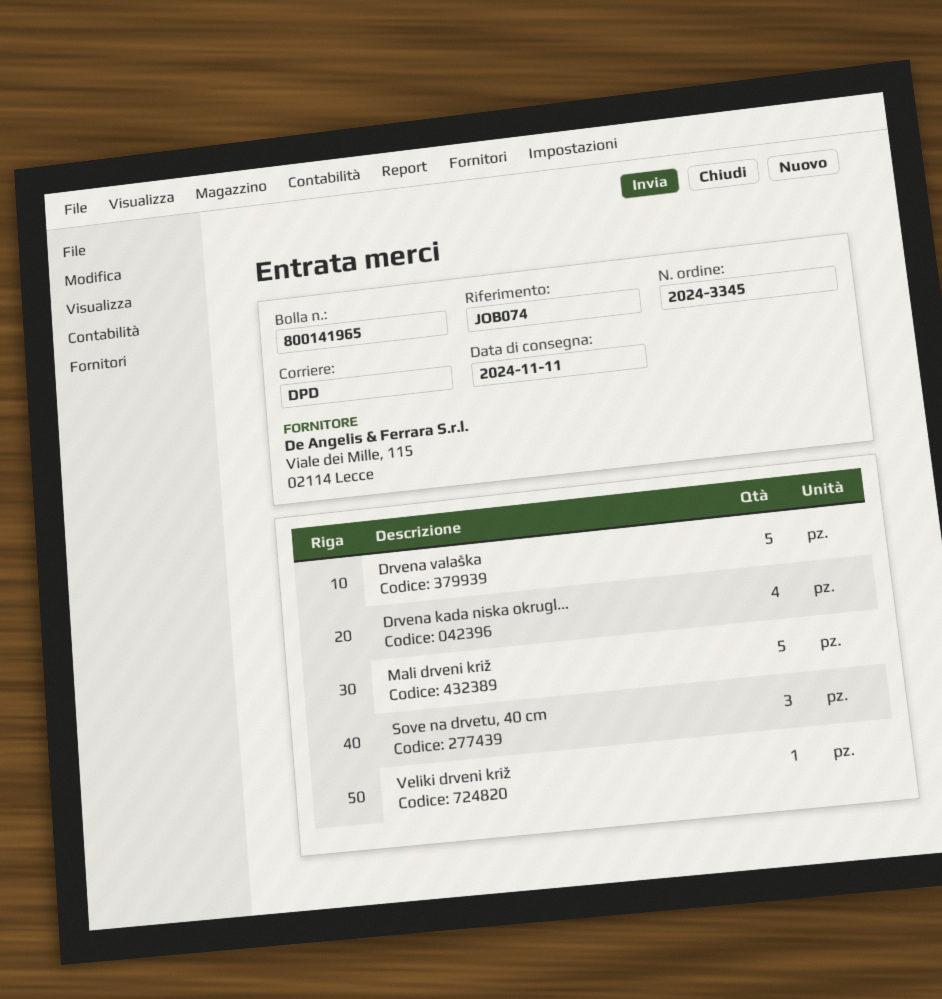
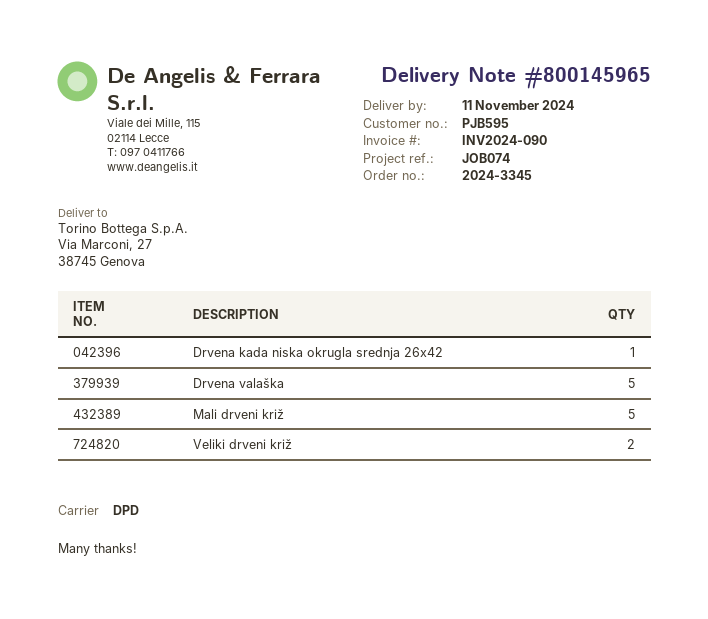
delivery note number: 800141965 -> 800145965
Drvena kada niska okrugl...: 4 -> 1
Sove na drvetu, 40 cm: 3 -> none
Veliki drveni križ: 1 -> 2

